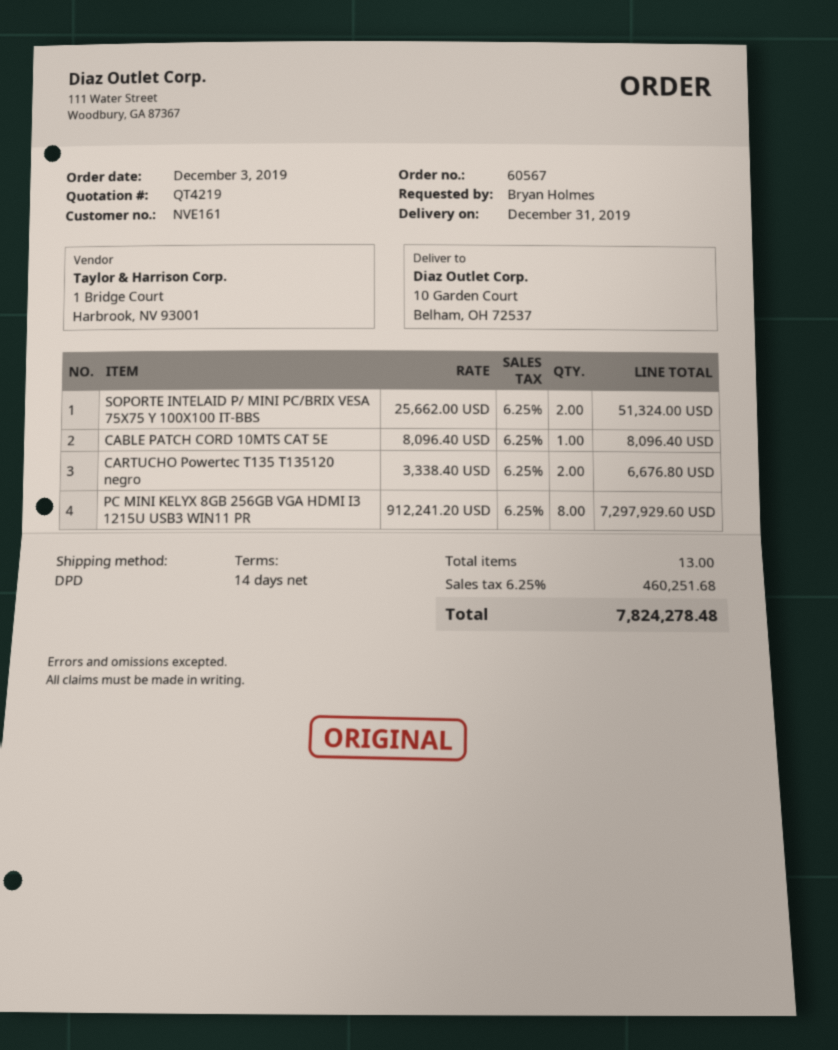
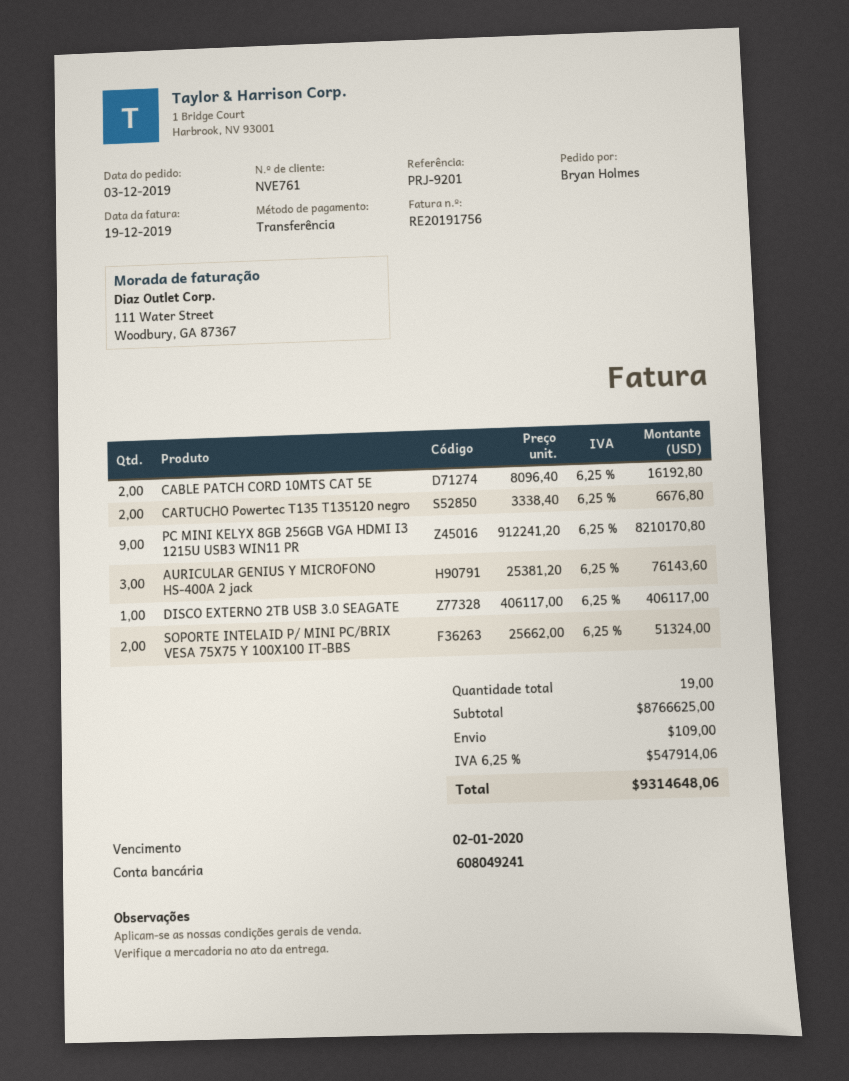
customer number: NVE161 -> NVE761
CABLE PATCH CORD 10MTS CAT 5E: 1 x 8096.40 = 8096.40 -> 2 x 8096.40 = 16192.80
PC MINI KELYX 8GB 256GB VGA HDMI I3 1215U USB3 WIN11 PR: 8 x 912241.20 = 7297929.60 -> 9 x 912241.20 = 8210170.80
AURICULAR GENIUS Y MICROFONO HS-400A 2 jack: none -> 3 x 25381.20 = 76143.60
DISCO EXTERNO 2TB USB 3.0 SEAGATE: none -> 1 x 406117.00 = 406117.00
total quantity: 13 -> 19
shipping: none -> 109.00
tax: 6.25% = 460251.68 -> 6.25% = 547914.06
total: 7824278.48 -> 9314648.06

